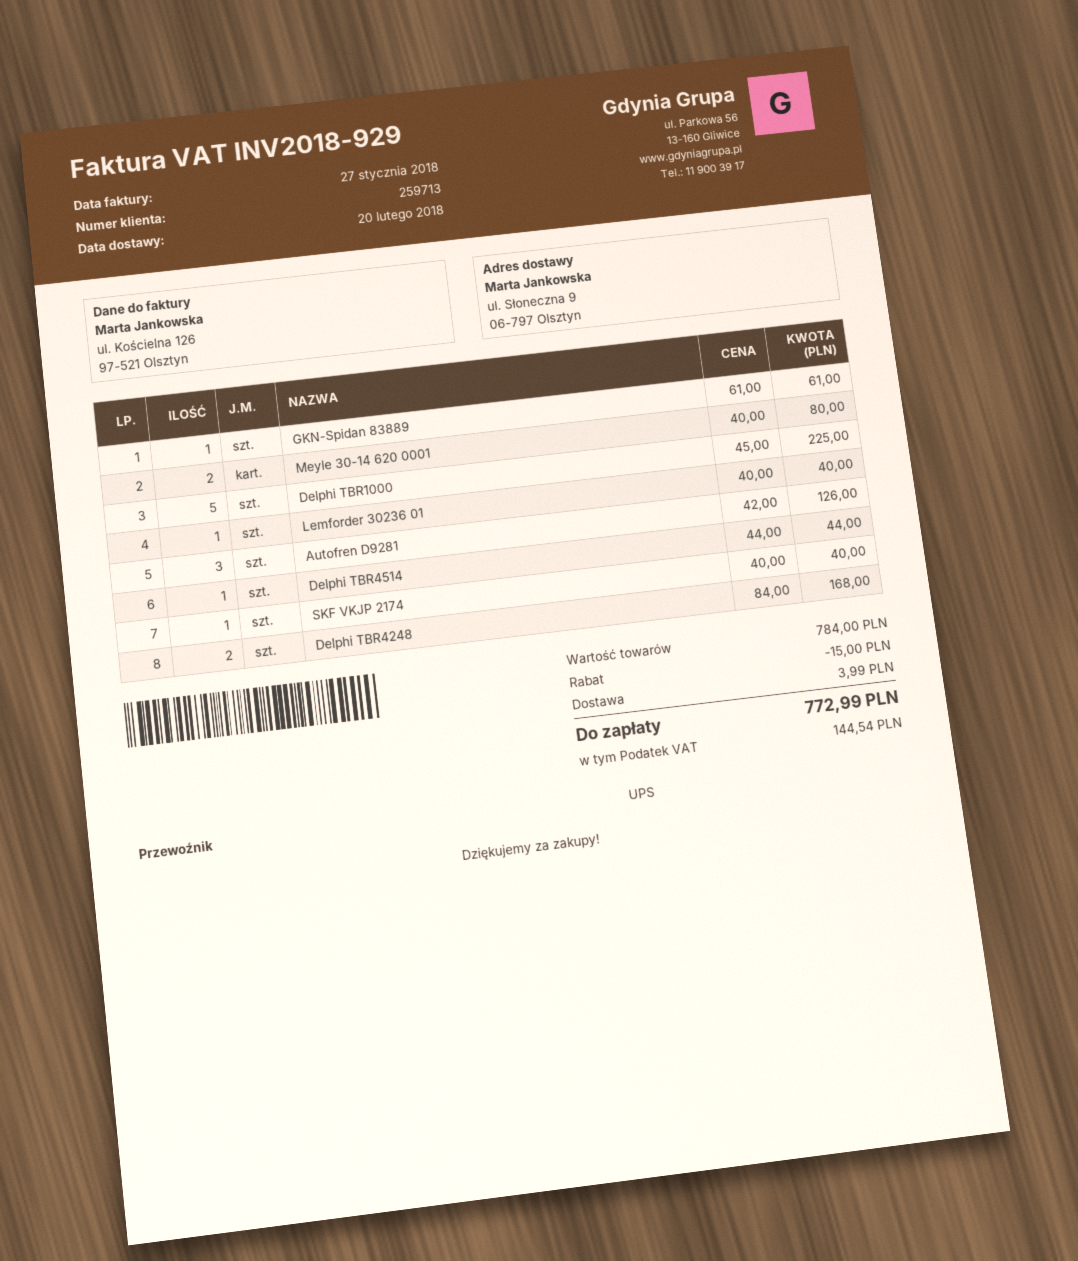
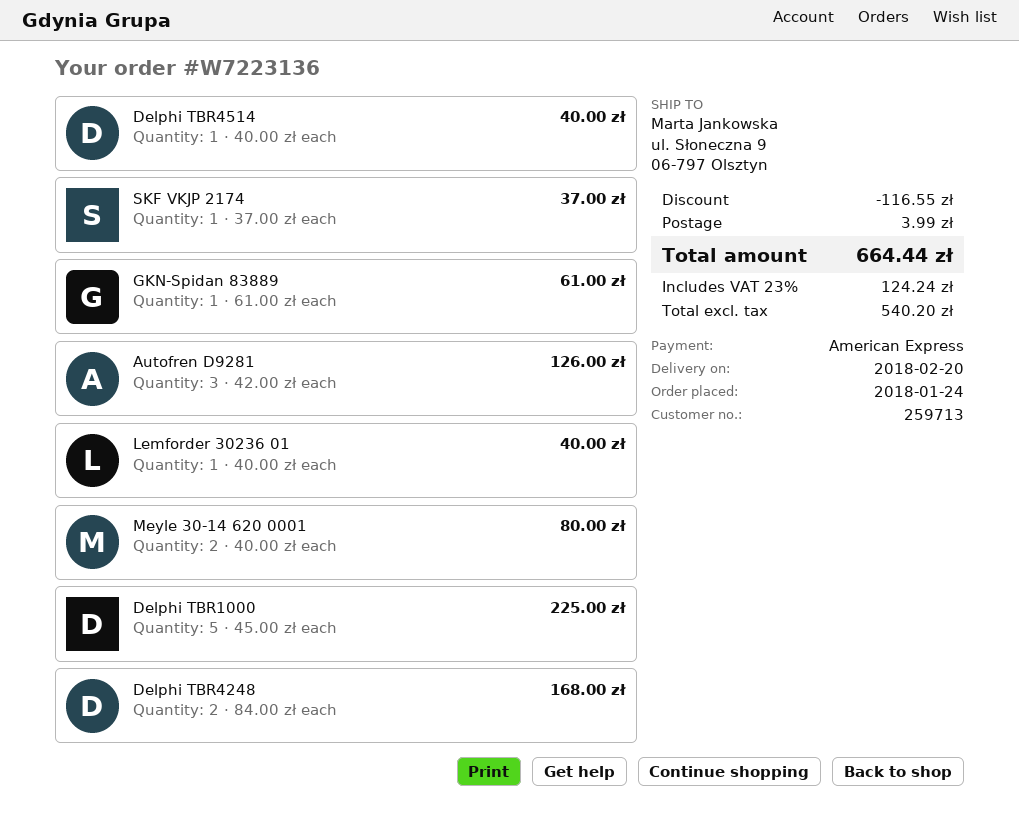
Delphi TBR4514: 1 x 44.00 = 44.00 -> 1 x 40.00 = 40.00
SKF VKJP 2174: 1 x 40.00 = 40.00 -> 1 x 37.00 = 37.00
discount: 15.00 -> 116.55
tax: 144.54 -> 124.24
total: 772.99 -> 664.44

